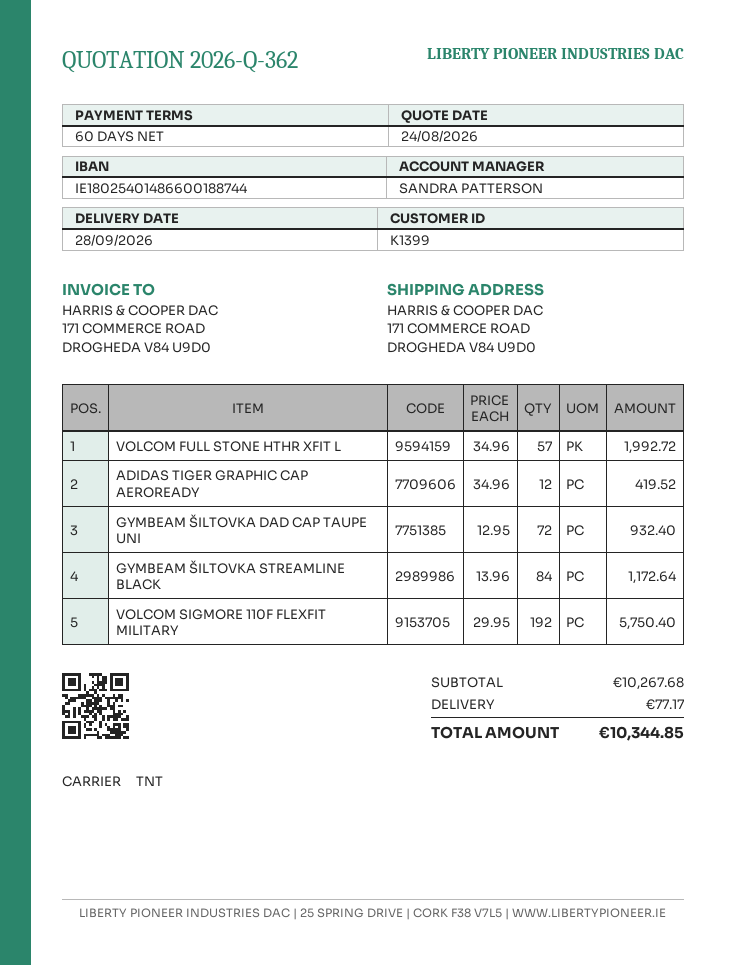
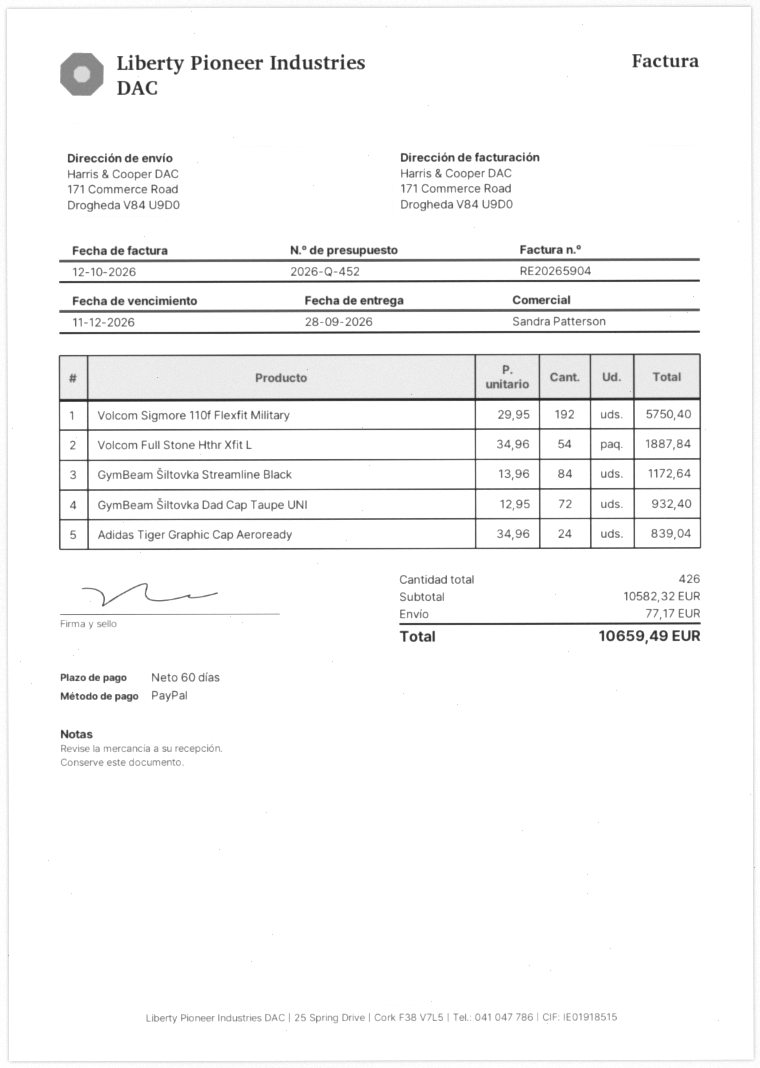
quote number: 2026-Q-362 -> 2026-Q-452
VOLCOM FULL STONE HTHR XFIT L: 57 x 34.96 = 1992.72 -> 54 x 34.96 = 1887.84
ADIDAS TIGER GRAPHIC CAP AEROREADY: 12 x 34.96 = 419.52 -> 24 x 34.96 = 839.04
subtotal: 10267.68 -> 10582.32
total: 10344.85 -> 10659.49

